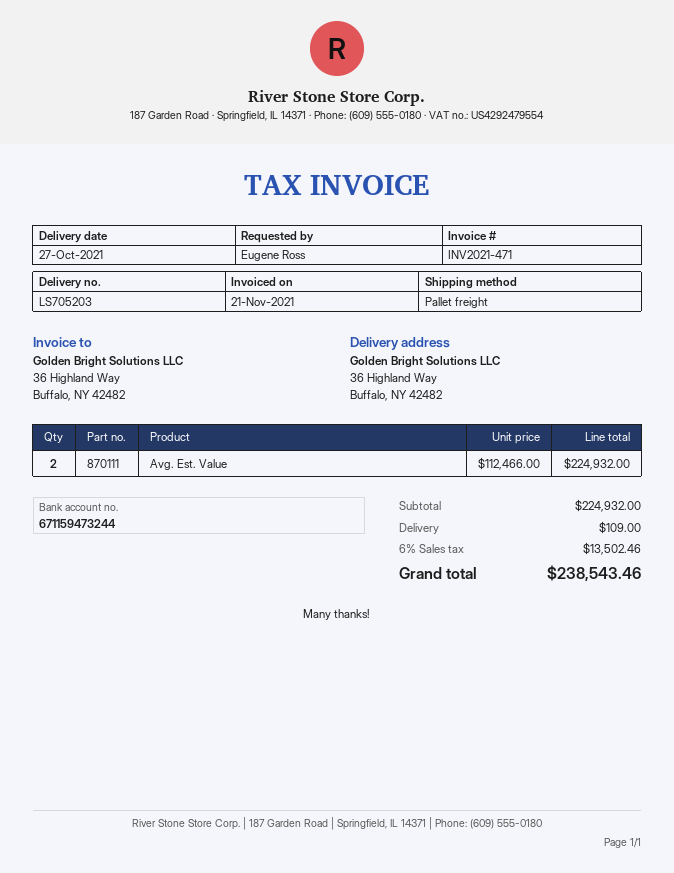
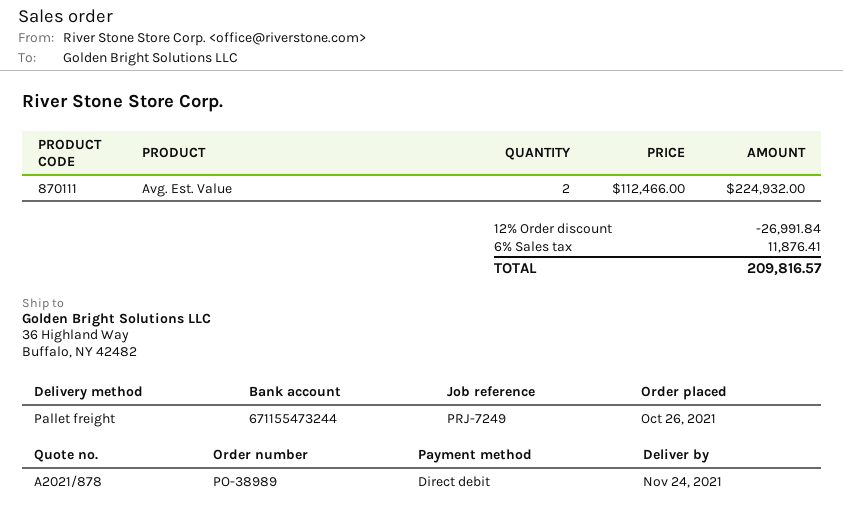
delivery date: 2021-10-27 -> 2021-11-24
bank account: 671159473244 -> 671155473244
discount: none -> 12% = 26991.84
shipping: 109.00 -> none
tax: 6% = 13502.46 -> 6% = 11876.41
total: 238543.46 -> 209816.57

